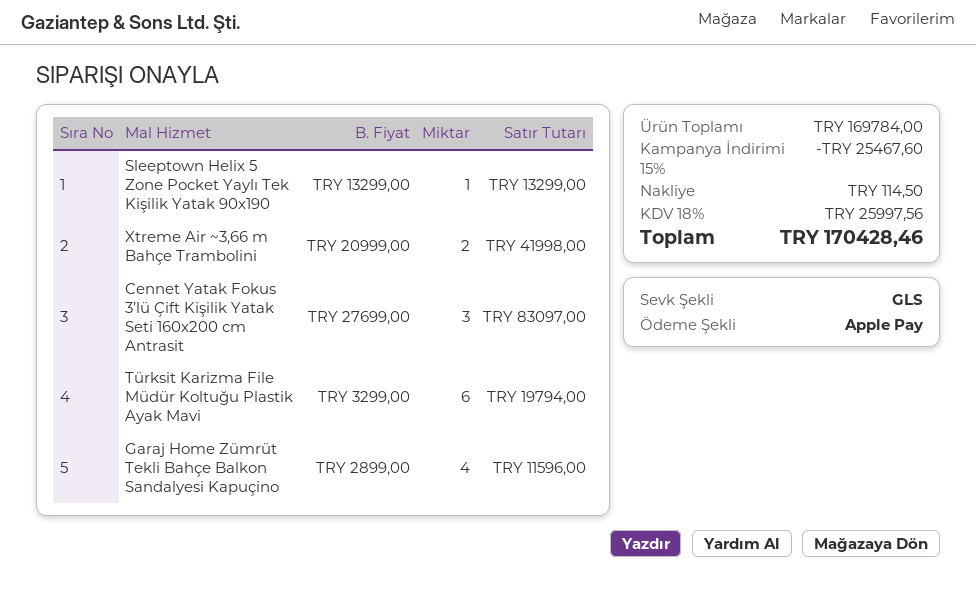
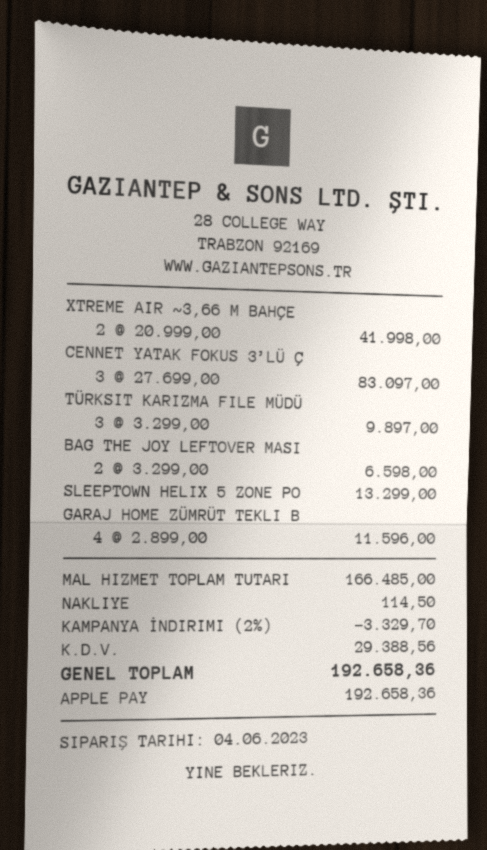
Türksit Karizma File Müdür Koltuğu Plastik Ayak Mavi: 6 x 3299.00 = 19794.00 -> 3 x 3299.00 = 9897.00
BAG THE JOY LEFTOVER MASI: none -> 2 x 3299.00 = 6598.00
subtotal: 169784.00 -> 166485.00
discount: 15% = 25467.60 -> 2% = 3329.70
tax: 25997.56 -> 29388.56
total: 170428.46 -> 192658.36

